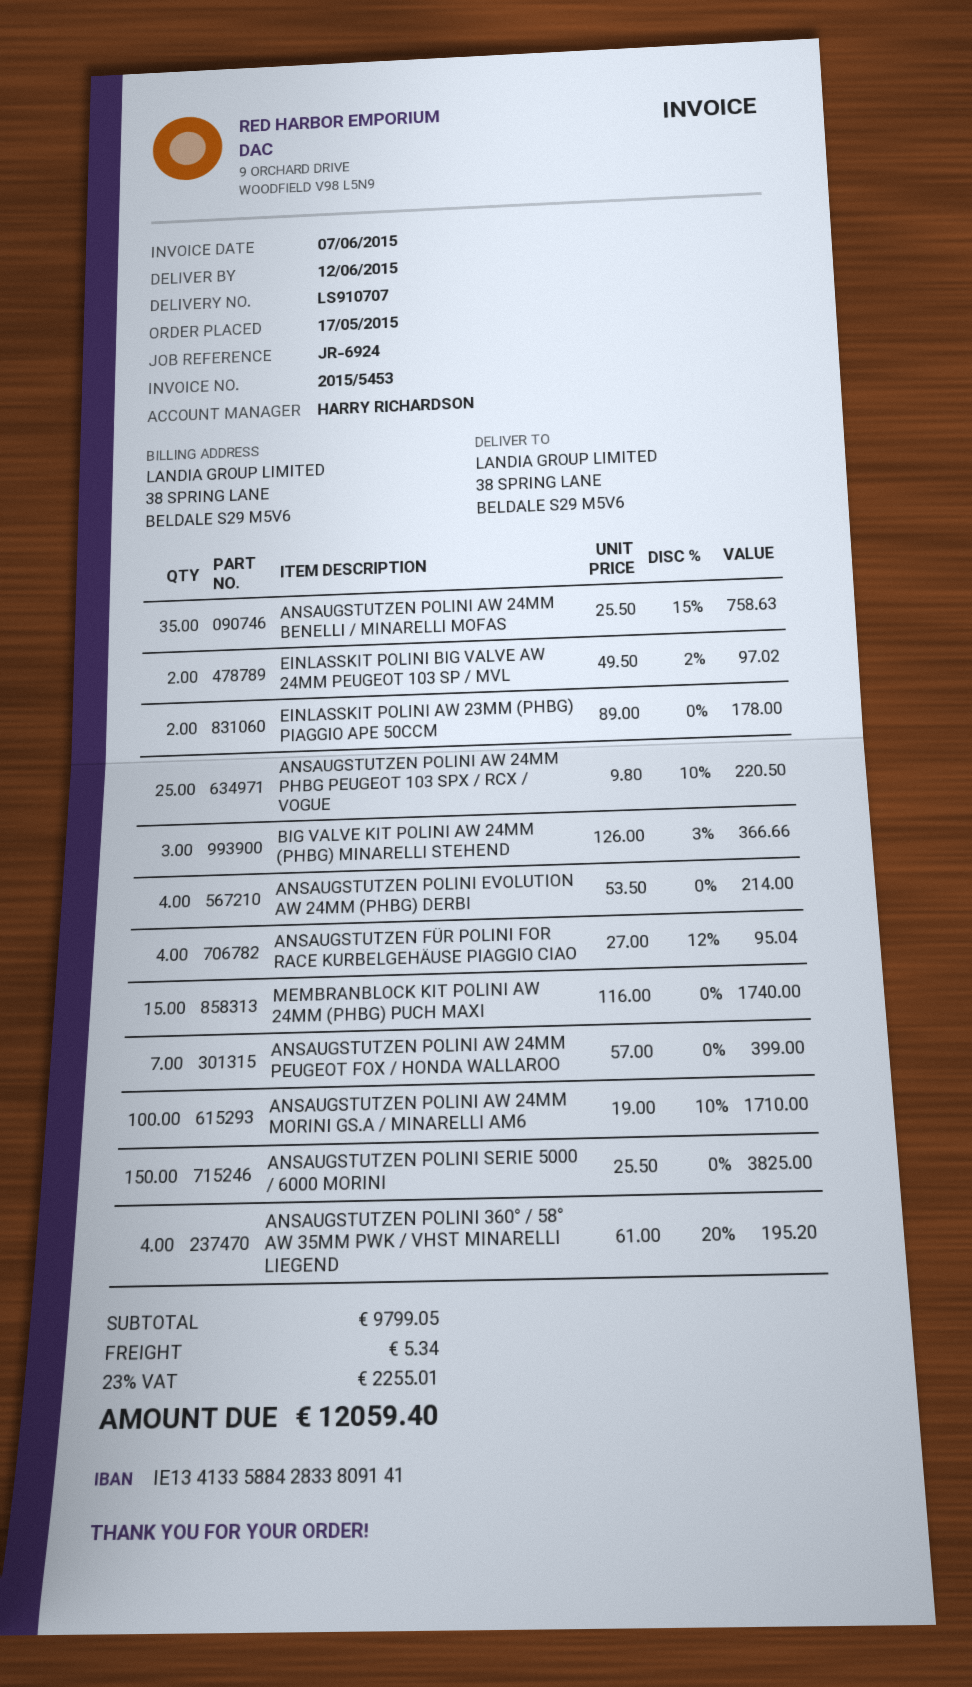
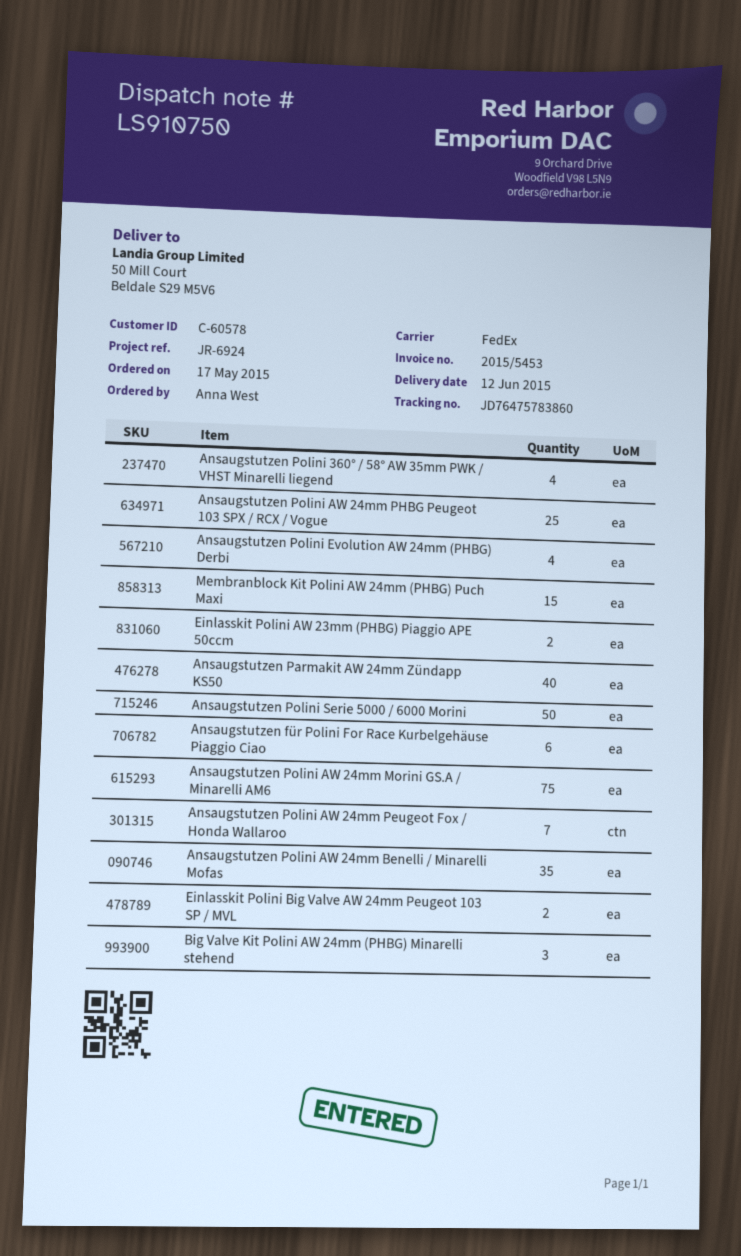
delivery note number: LS910707 -> LS910750
ship to: 38 SPRING LANE, BELDALE S29 M5V6 -> 50 Mill Court, Beldale S29 M5V6
ANSAUGSTUTZEN FÜR POLINI FOR RACE KURBELGEHÄUSE PIAGGIO CIAO: 4 -> 6
ANSAUGSTUTZEN POLINI AW 24MM MORINI GS.A / MINARELLI AM6: 100 -> 75
ANSAUGSTUTZEN POLINI SERIE 5000 / 6000 MORINI: 150 -> 50
Ansaugstutzen Parmakit AW 24mm Zündapp KS50: none -> 40

